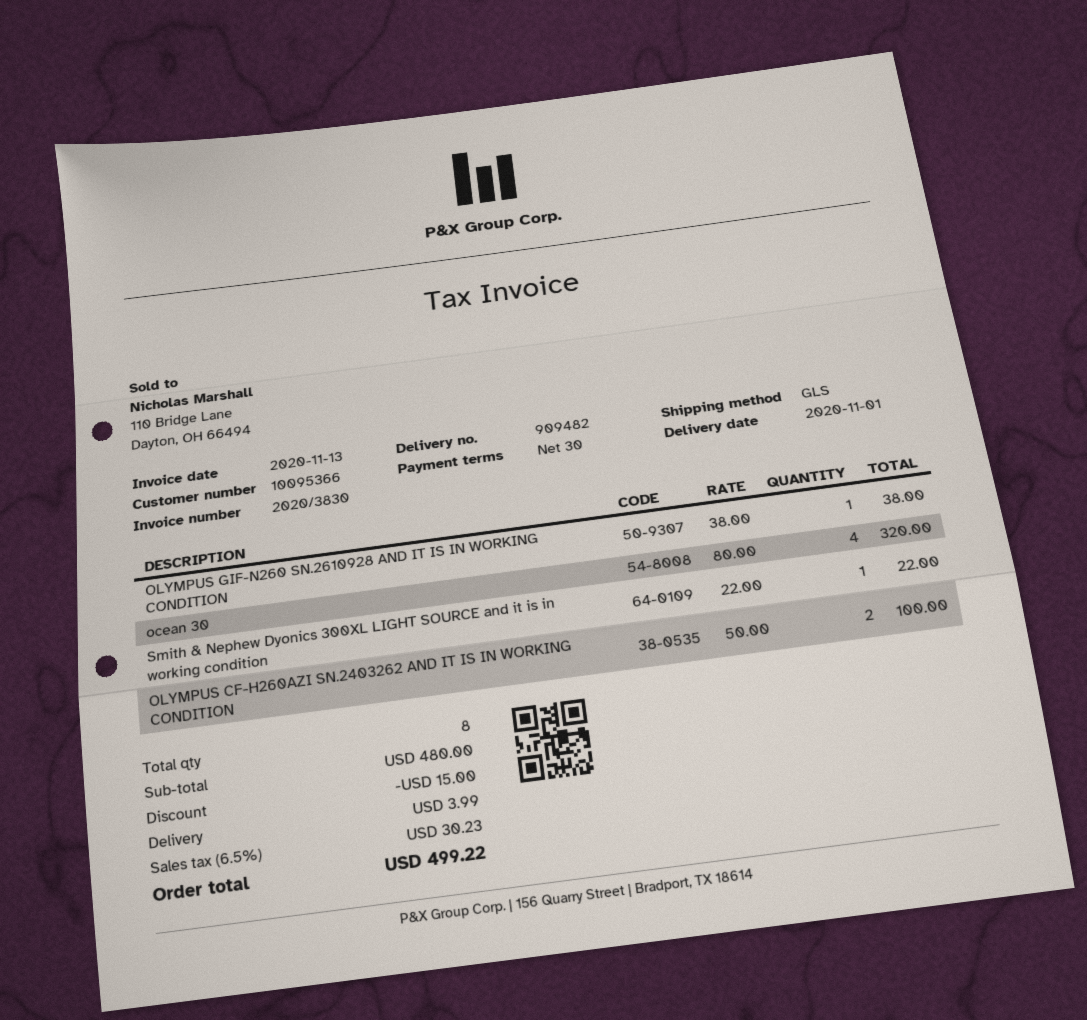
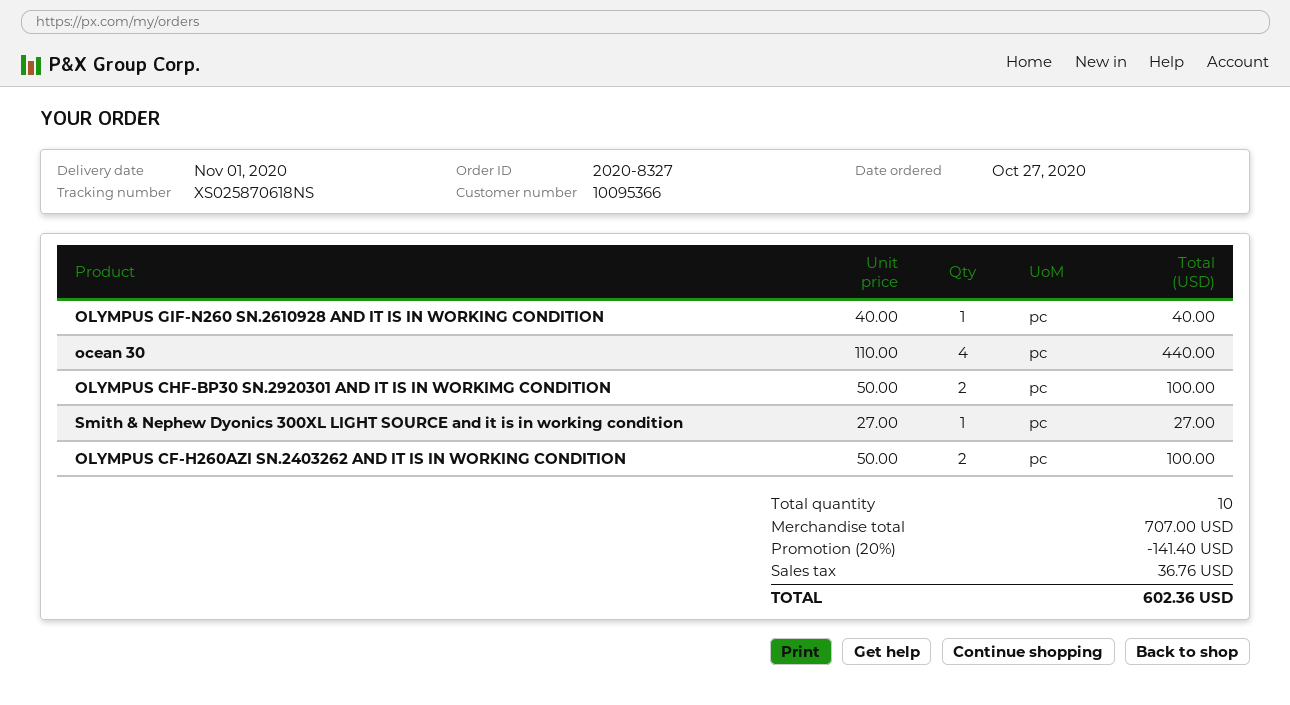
OLYMPUS GIF-N260 SN.2610928 AND IT IS IN WORKING CONDITION: 1 x 38.00 = 38.00 -> 1 x 40.00 = 40.00
ocean 30: 4 x 80.00 = 320.00 -> 4 x 110.00 = 440.00
Smith & Nephew Dyonics 300XL LIGHT SOURCE and it is in working condition: 1 x 22.00 = 22.00 -> 1 x 27.00 = 27.00
OLYMPUS CHF-BP30 SN.2920301 AND IT IS IN WORKIMG CONDITION: none -> 2 x 50.00 = 100.00
total quantity: 8 -> 10
subtotal: 480.00 -> 707.00
discount: 15.00 -> 141.40
shipping: 3.99 -> none
tax: 30.23 -> 36.76
total: 499.22 -> 602.36

